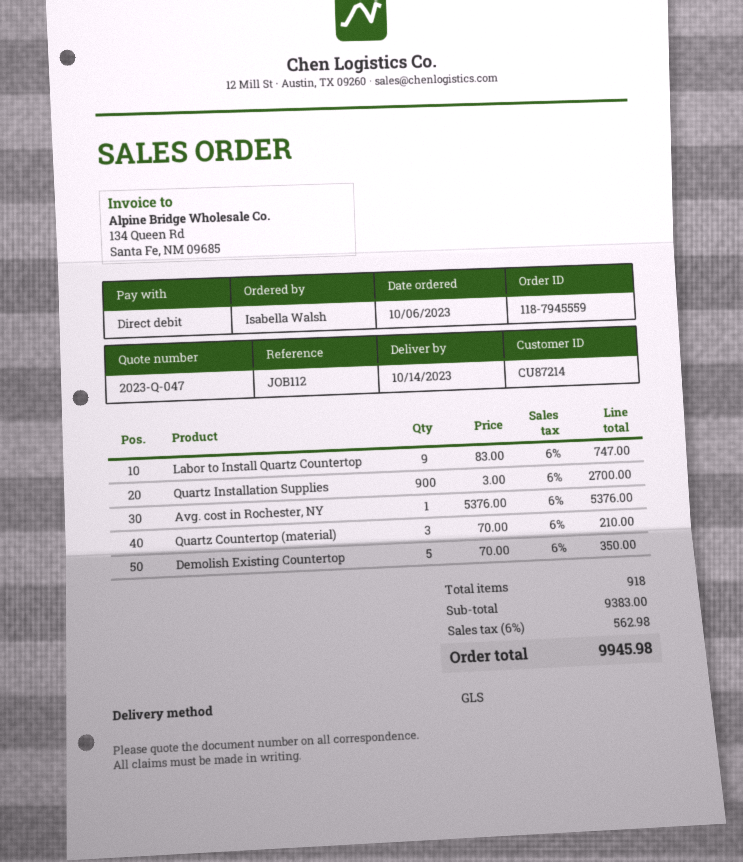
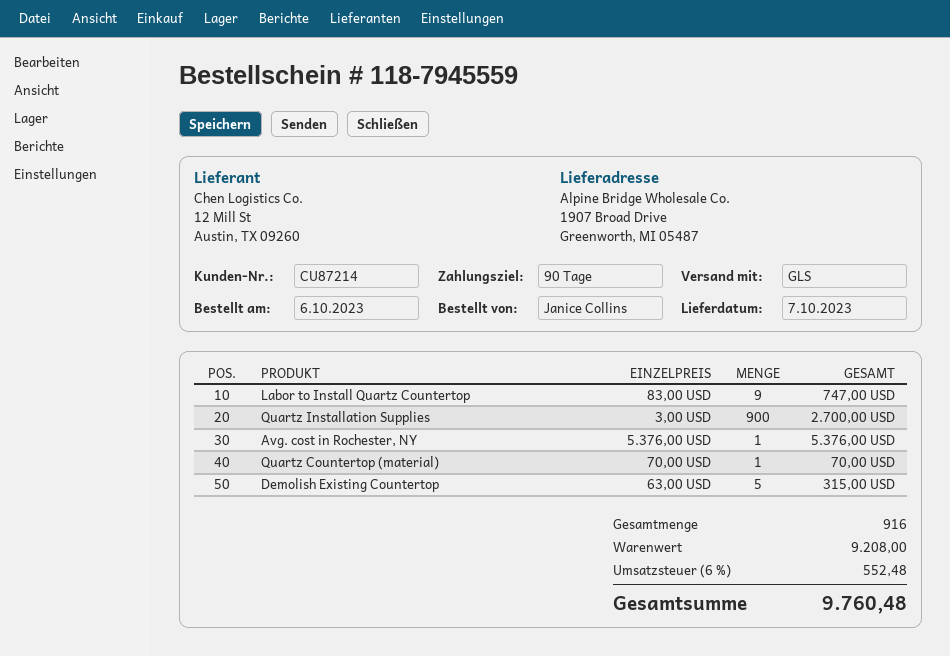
delivery date: 2023-10-14 -> 2023-10-07
ordered by: Isabella Walsh -> Janice Collins
Quartz Countertop (material): 3 x 70.00 = 210.00 -> 1 x 70.00 = 70.00
Demolish Existing Countertop: 5 x 70.00 = 350.00 -> 5 x 63.00 = 315.00
total quantity: 918 -> 916
subtotal: 9383.00 -> 9208.00
tax: 6% = 562.98 -> 6% = 552.48
total: 9945.98 -> 9760.48

